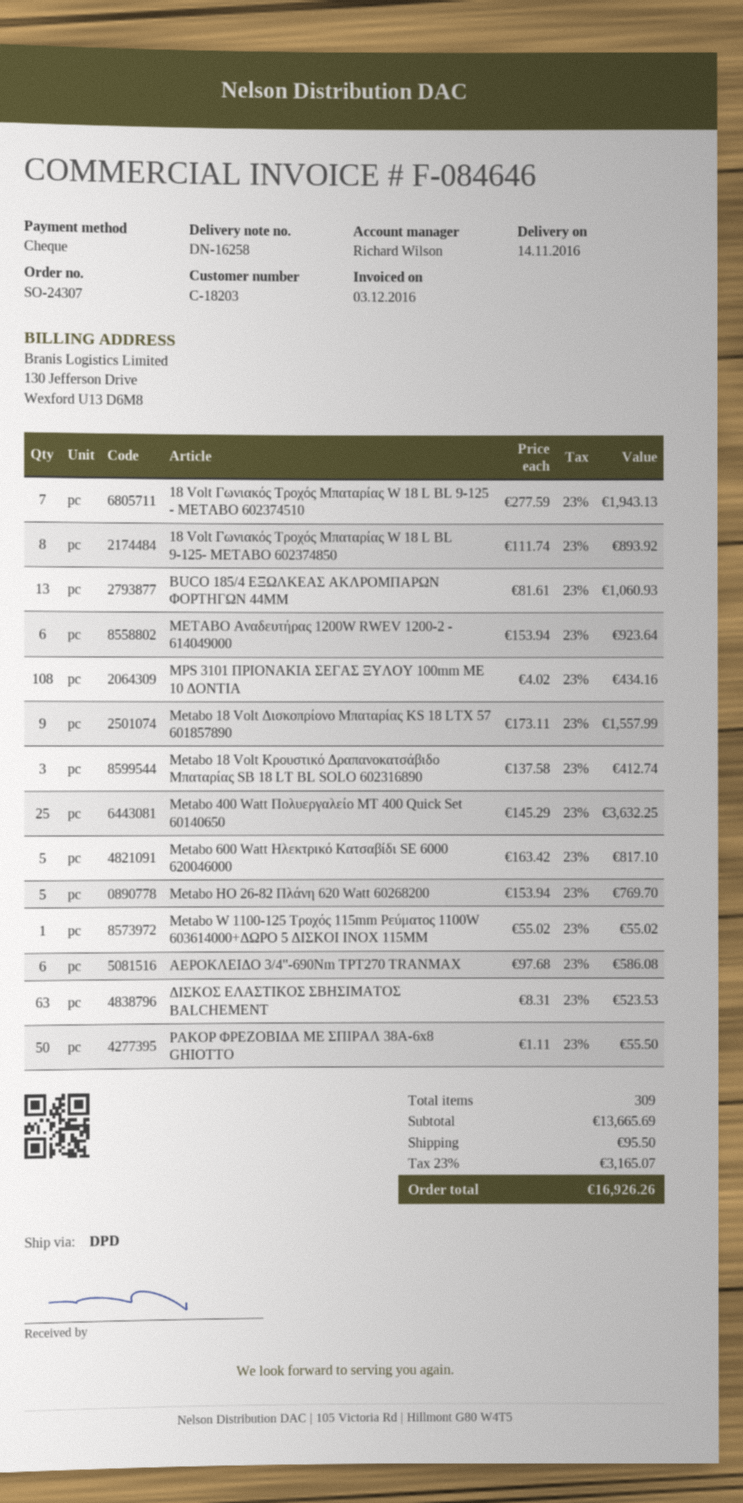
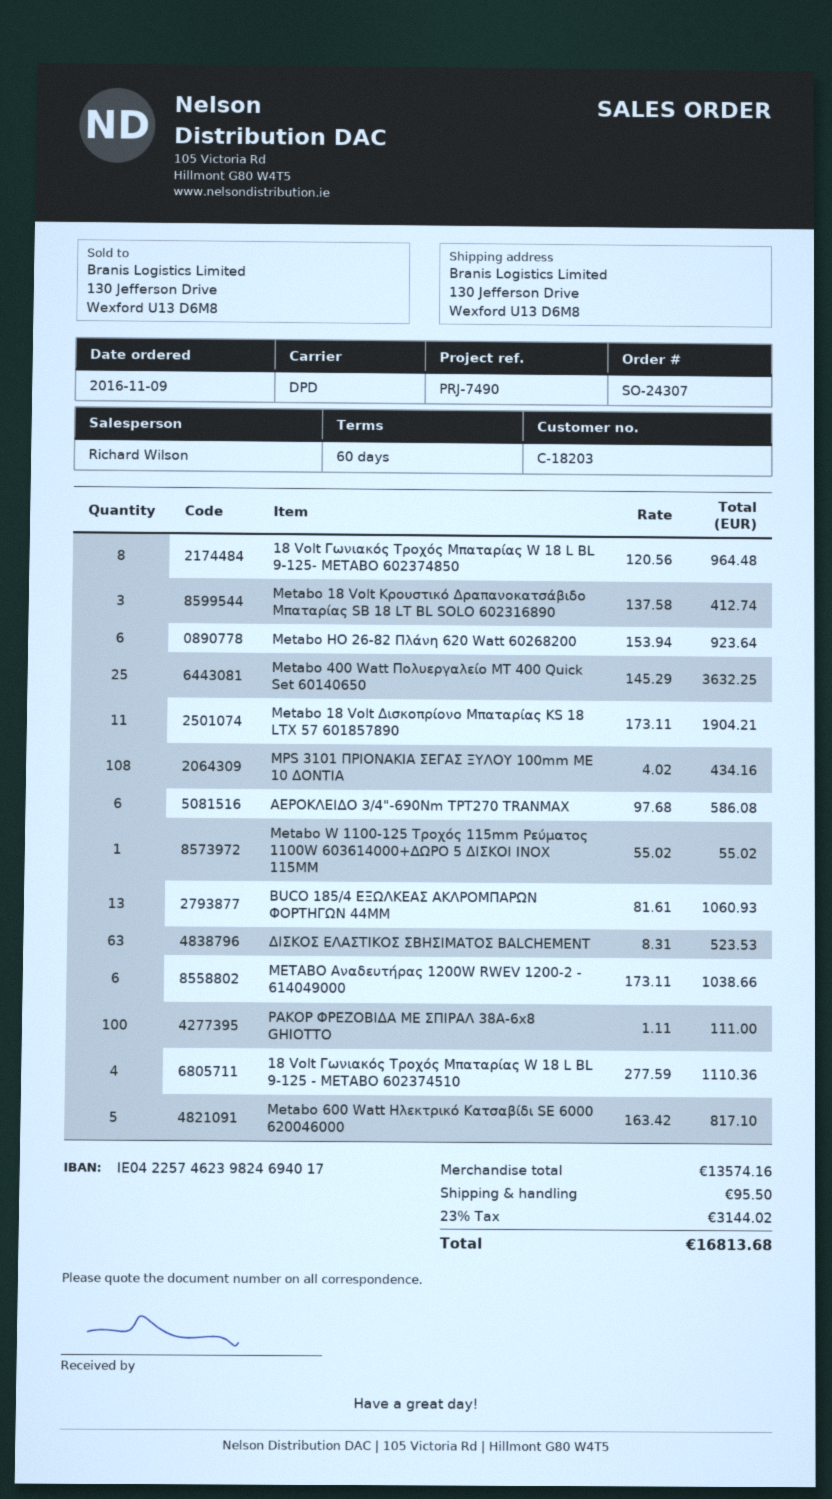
18 Volt Γωνιακός Τροχός Μπαταρίας W 18 L BL 9-125 - METABO 602374510: 7 x 277.59 = 1943.13 -> 4 x 277.59 = 1110.36
18 Volt Γωνιακός Τροχός Μπαταρίας W 18 L BL 9-125- METABO 602374850: 8 x 111.74 = 893.92 -> 8 x 120.56 = 964.48
METABO Αναδευτήρας 1200W RWEV 1200-2 - 614049000: 6 x 153.94 = 923.64 -> 6 x 173.11 = 1038.66
Metabo 18 Volt Δισκοπρίονο Μπαταρίας KS 18 LTX 57 601857890: 9 x 173.11 = 1557.99 -> 11 x 173.11 = 1904.21
Metabo HO 26-82 Πλάνη 620 Watt 60268200: 5 x 153.94 = 769.70 -> 6 x 153.94 = 923.64
ΡΑΚΟΡ ΦΡΕΖΟΒΙΔΑ ΜΕ ΣΠΙΡΑΛ 38Α-6x8 GHIOTTO: 50 x 1.11 = 55.50 -> 100 x 1.11 = 111.00
subtotal: 13665.69 -> 13574.16
tax: 23% = 3165.07 -> 23% = 3144.02
total: 16926.26 -> 16813.68

